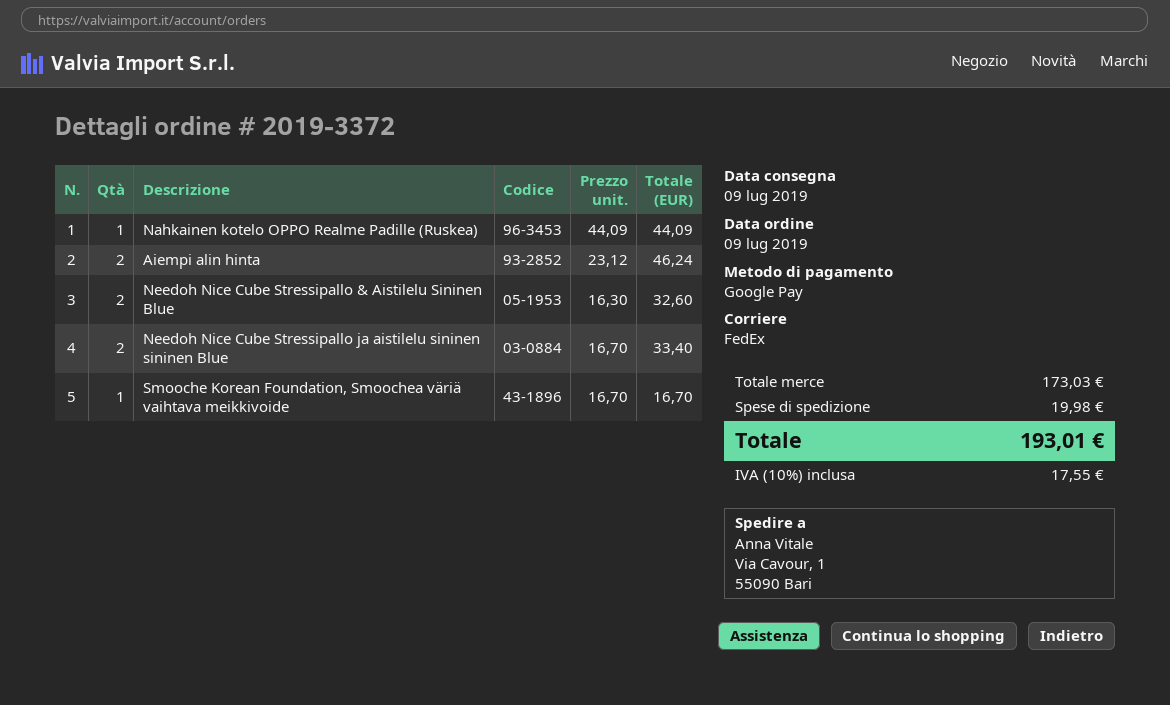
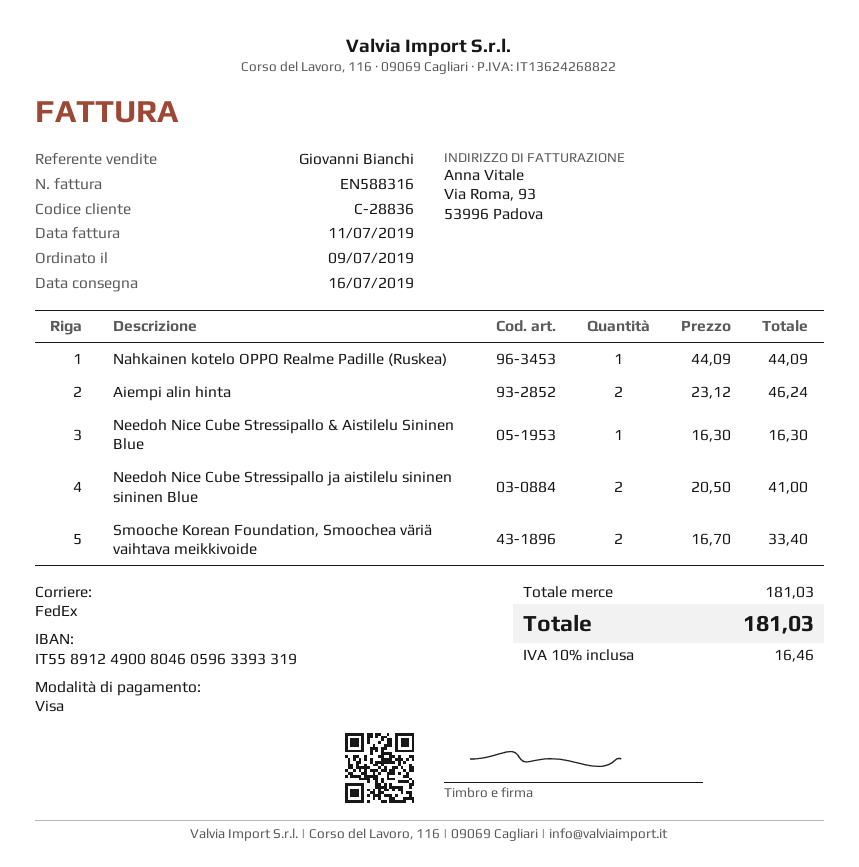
delivery date: 2019-07-09 -> 2019-07-16
payment method: Google Pay -> Visa
Needoh Nice Cube Stressipallo & Aistilelu Sininen Blue: 2 x 16.30 = 32.60 -> 1 x 16.30 = 16.30
Needoh Nice Cube Stressipallo ja aistilelu sininen sininen Blue: 2 x 16.70 = 33.40 -> 2 x 20.50 = 41.00
Smooche Korean Foundation, Smoochea väriä vaihtava meikkivoide: 1 x 16.70 = 16.70 -> 2 x 16.70 = 33.40
subtotal: 173.03 -> 181.03
shipping: 19.98 -> none
tax: 10% = 17.55 -> 10% = 16.46
total: 193.01 -> 181.03

